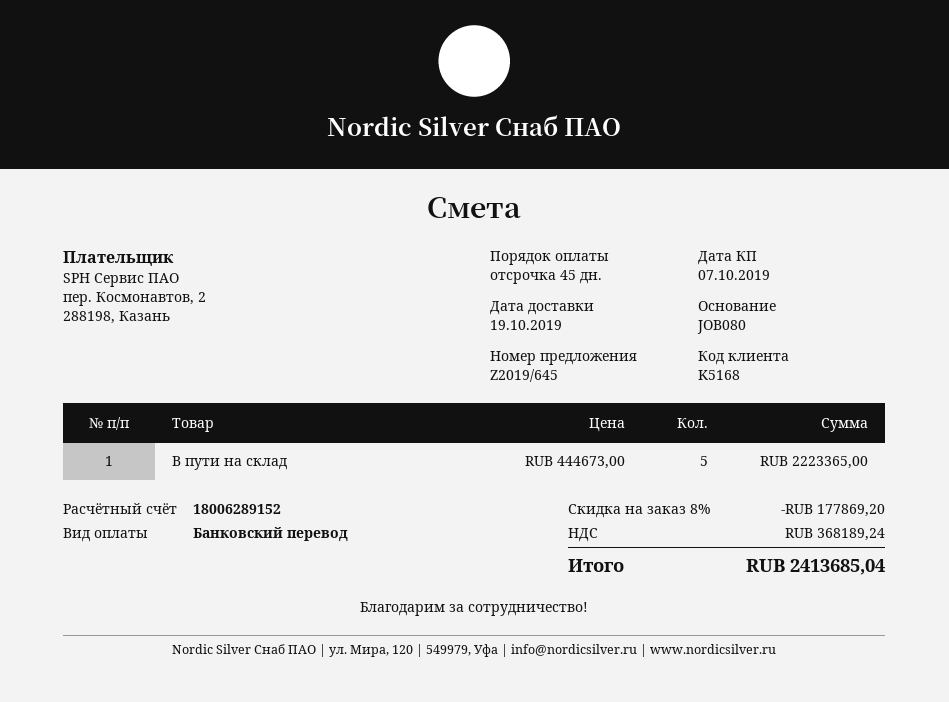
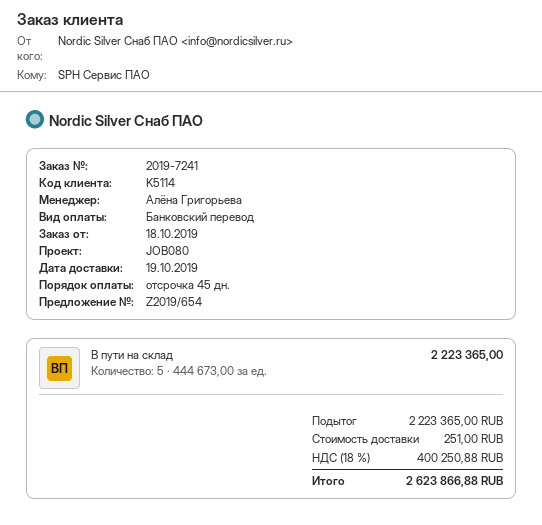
quote number: Z2019/645 -> Z2019/654
customer number: K5168 -> K5114
discount: 8% = 177869.20 -> none
shipping: none -> 251.00
tax: 368189.24 -> 400250.88
total: 2413685.04 -> 2623866.88

